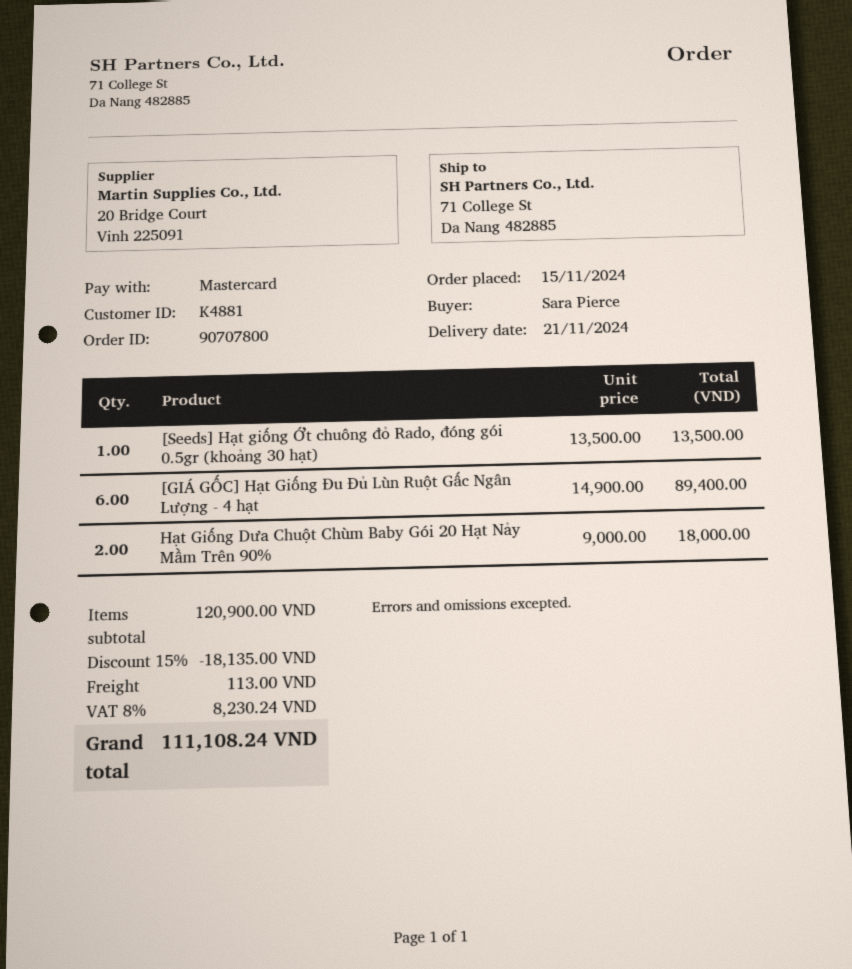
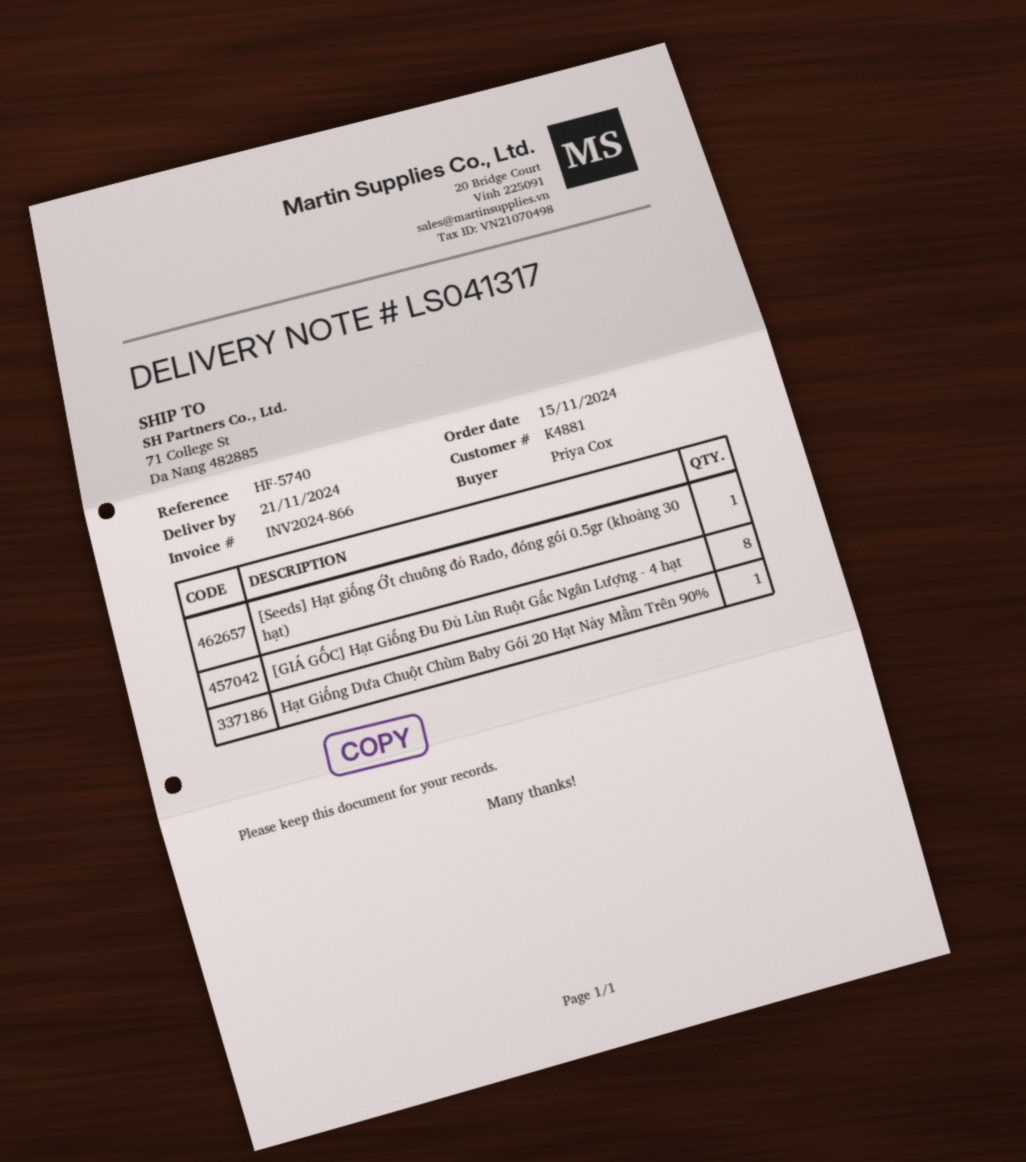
ordered by: Sara Pierce -> Priya Cox
[GIÁ GỐC] Hạt Giống Đu Đủ Lùn Ruột Gấc Ngân Lượng - 4 hạt: 6 -> 8
Hạt Giống Dưa Chuột Chùm Baby Gói 20 Hạt Nảy Mầm Trên 90%: 2 -> 1

